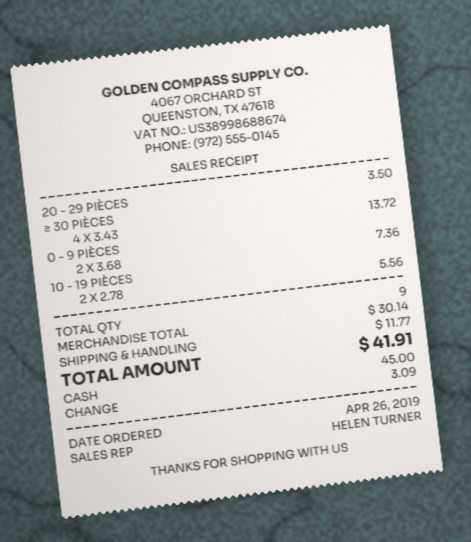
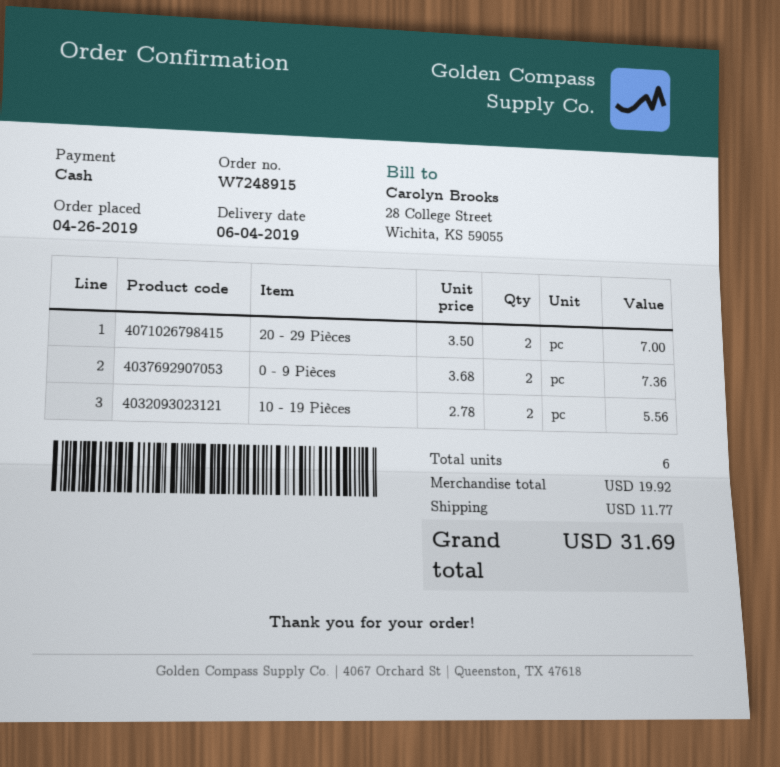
20 - 29 PIÈCES: 1 x 3.50 = 3.50 -> 2 x 3.50 = 7.00
≥ 30 PIÈCES: 4 x 3.43 = 13.72 -> none
total quantity: 9 -> 6
subtotal: 30.14 -> 19.92
total: 41.91 -> 31.69

